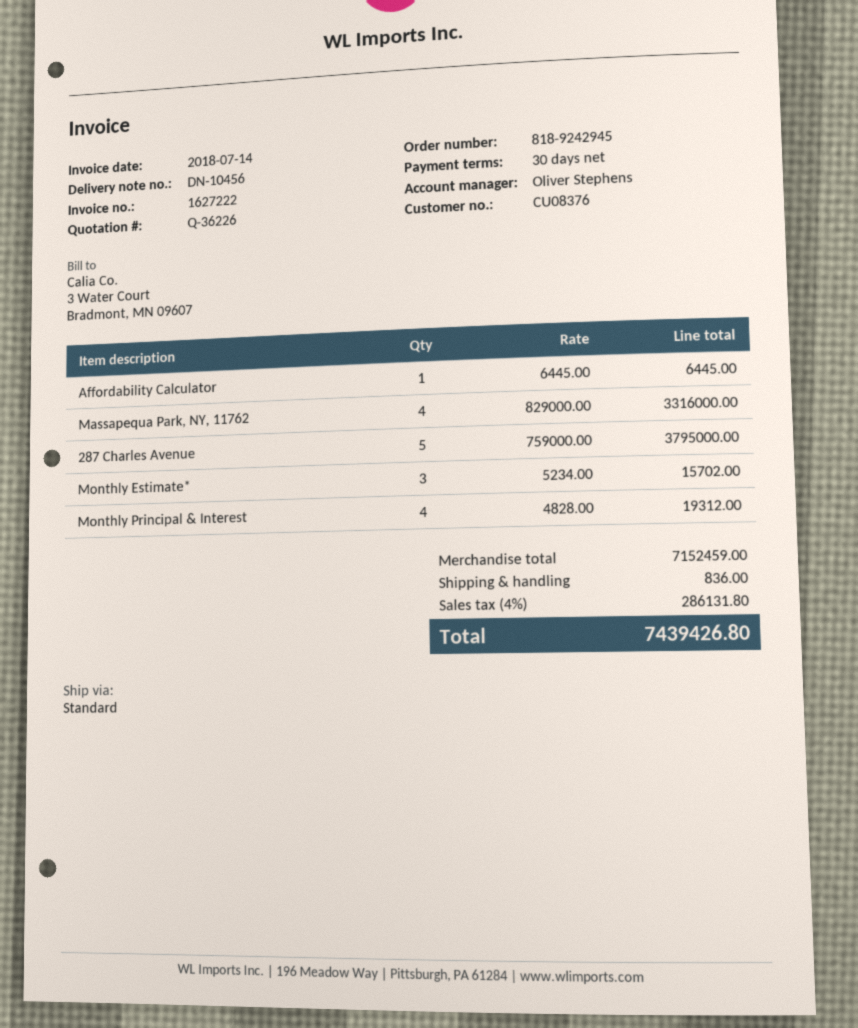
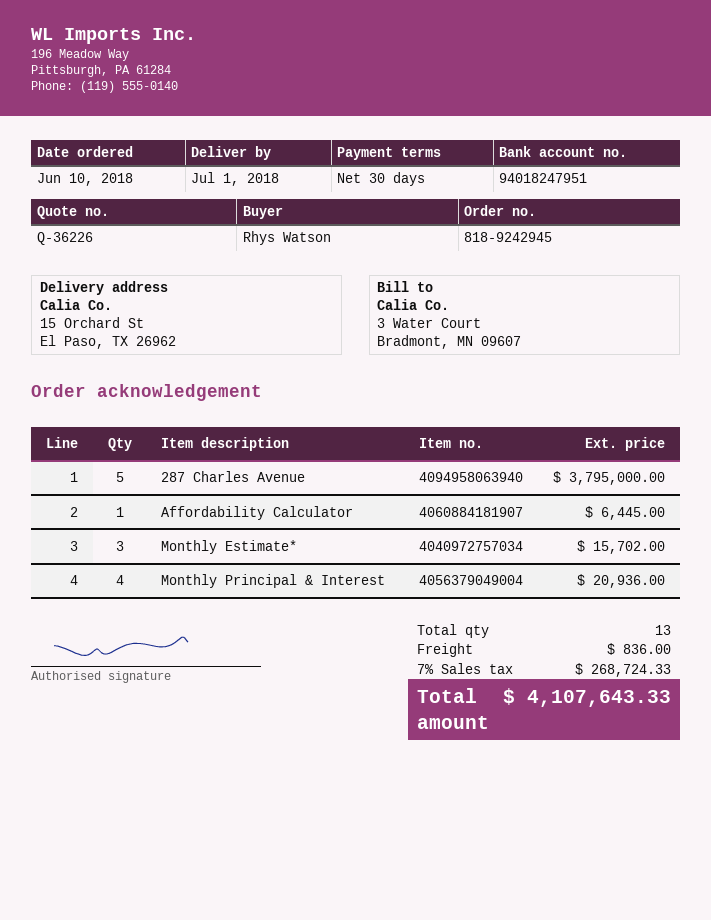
Massapequa Park, NY, 11762: 4 for 3316000.00 -> none
Monthly Principal & Interest: 4 for 19312.00 -> 4 for 20936.00
tax: 4% = 286131.80 -> 7% = 268724.33
total: 7439426.80 -> 4107643.33

